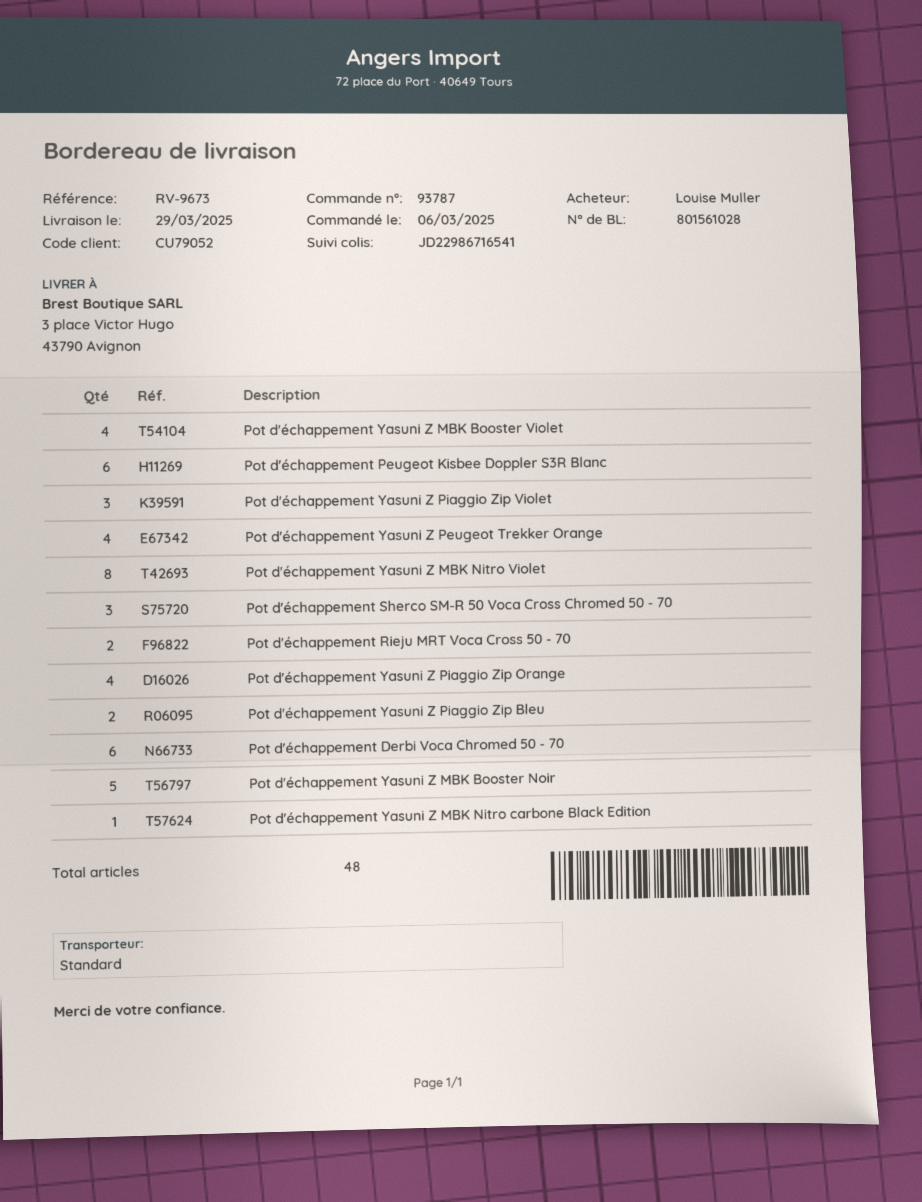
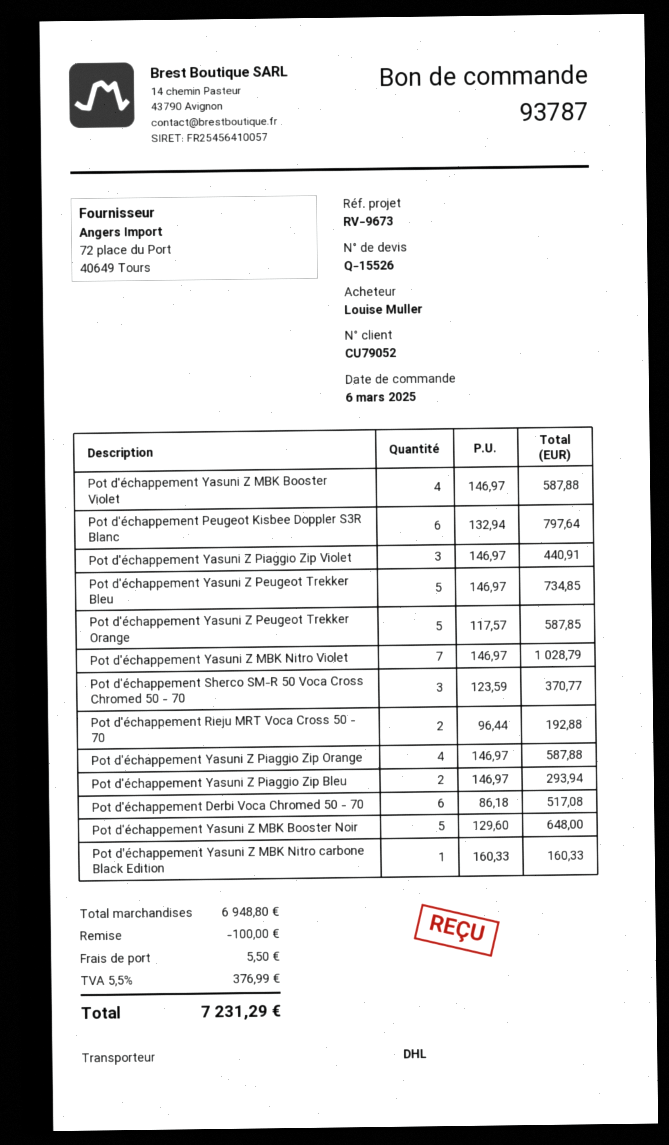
shipping method: standard -> DHL
Pot d'échappement Yasuni Z Peugeot Trekker Orange: 4 -> 5
Pot d'échappement Yasuni Z MBK Nitro Violet: 8 -> 7
Pot d'échappement Yasuni Z Peugeot Trekker Bleu: none -> 5

